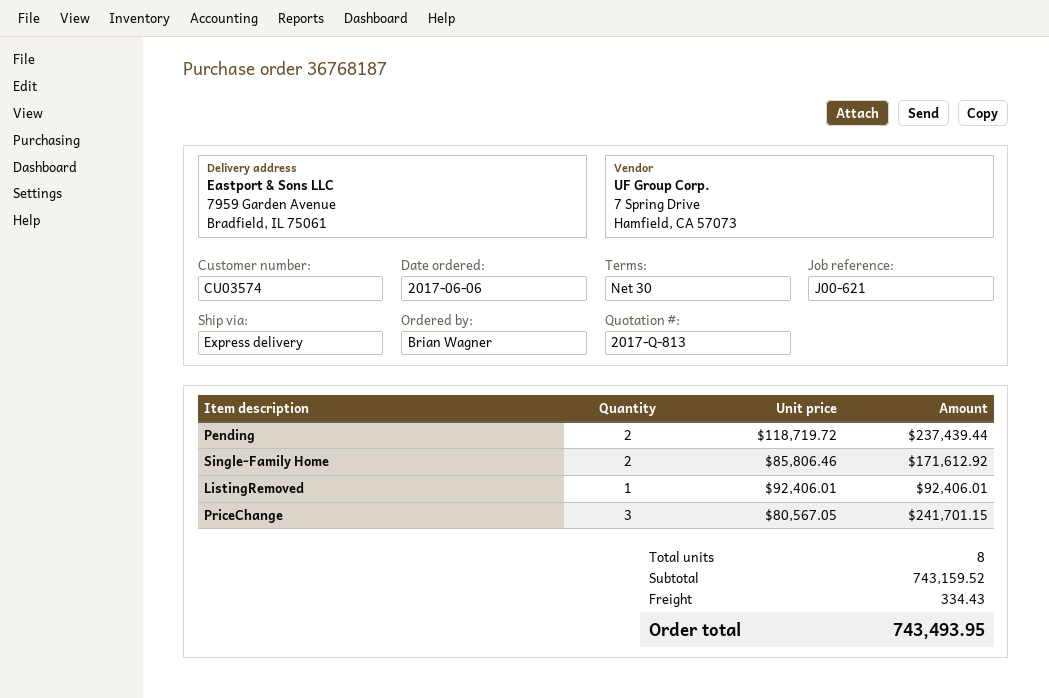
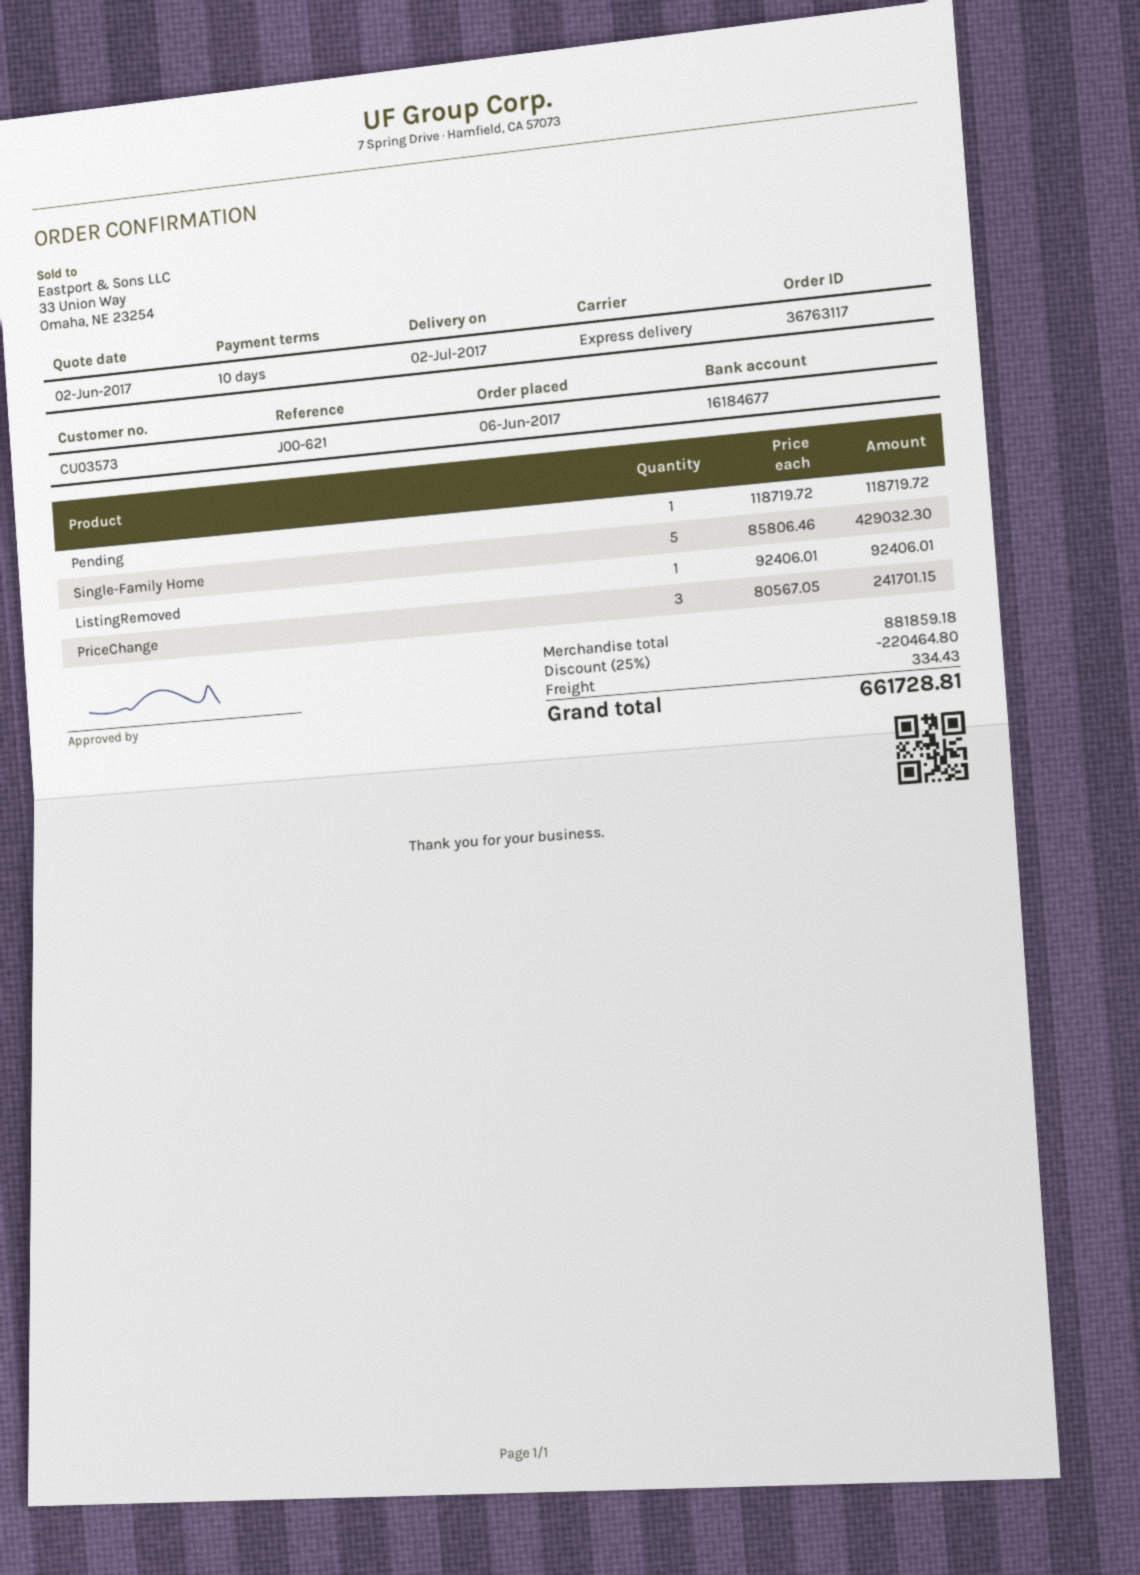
order number: 36768187 -> 36763117
payment terms: 30 days -> 10 days
customer number: CU03574 -> CU03573
Pending: 2 x 118719.72 = 237439.44 -> 1 x 118719.72 = 118719.72
Single-Family Home: 2 x 85806.46 = 171612.92 -> 5 x 85806.46 = 429032.30
subtotal: 743159.52 -> 881859.18
discount: none -> 25% = 220464.80
total: 743493.95 -> 661728.81

